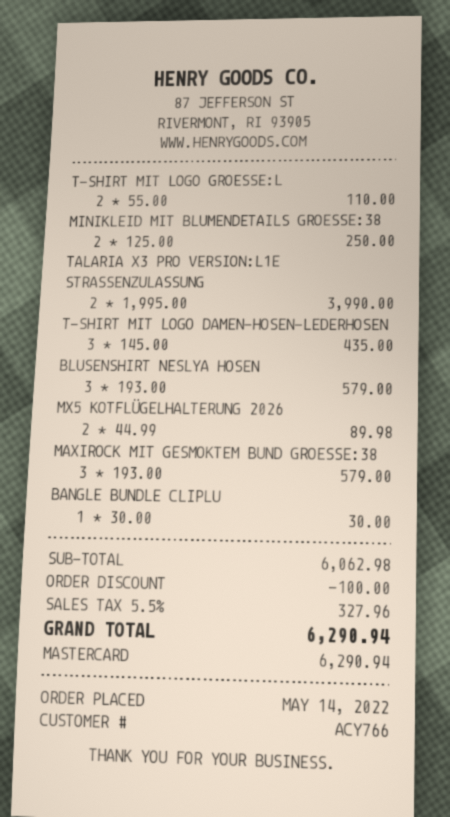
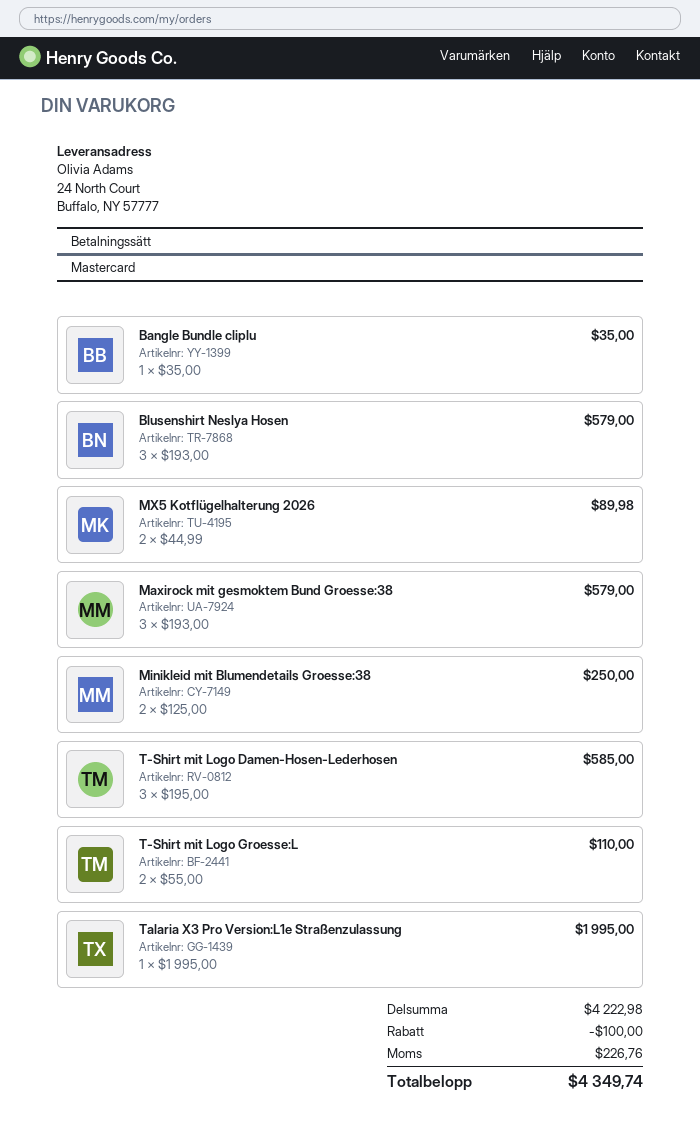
TALARIA X3 PRO VERSION:L1E STRASSENZULASSUNG: 2 x 1995.00 = 3990.00 -> 1 x 1995.00 = 1995.00
T-SHIRT MIT LOGO DAMEN-HOSEN-LEDERHOSEN: 3 x 145.00 = 435.00 -> 3 x 195.00 = 585.00
BANGLE BUNDLE CLIPLU: 1 x 30.00 = 30.00 -> 1 x 35.00 = 35.00
subtotal: 6062.98 -> 4222.98
tax: 327.96 -> 226.76
total: 6290.94 -> 4349.74

